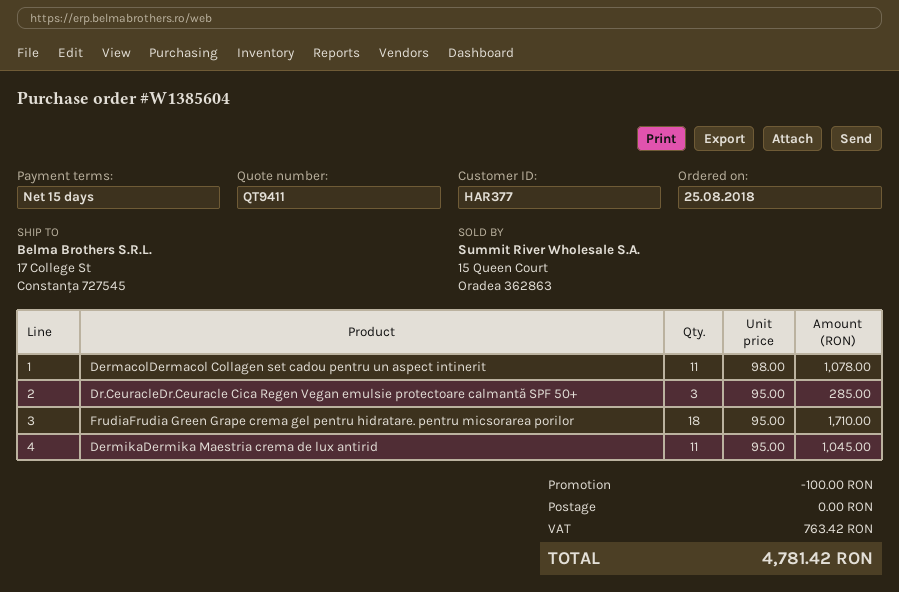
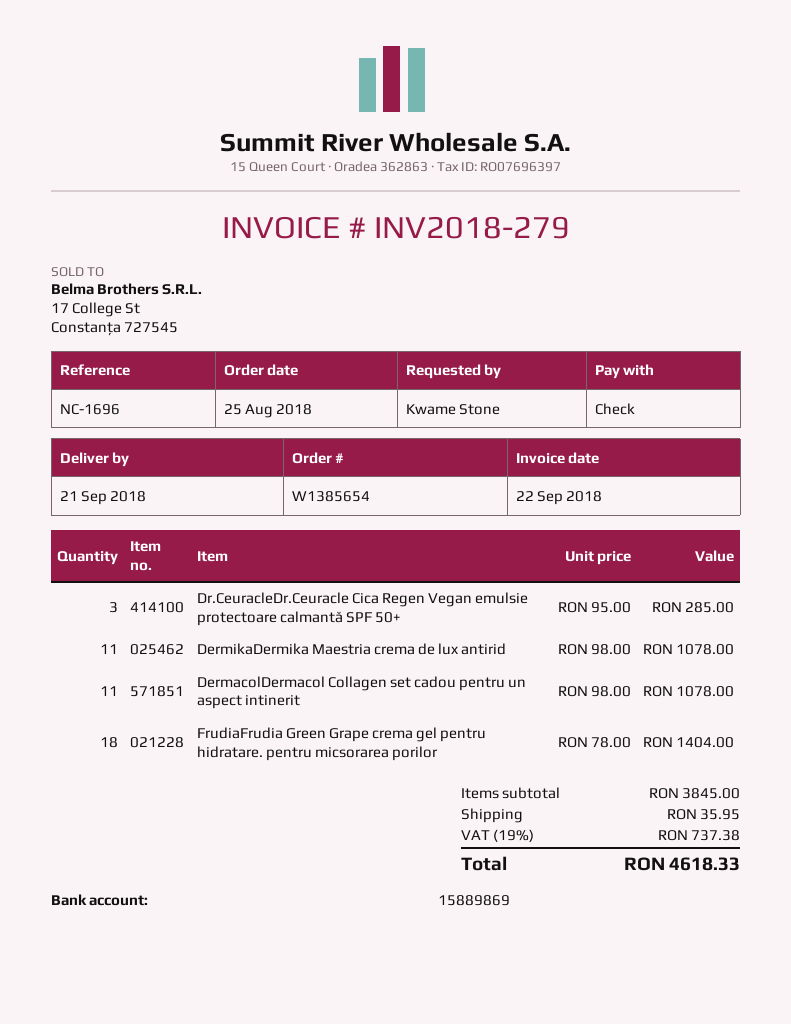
order number: W1385604 -> W1385654
FrudiaFrudia Green Grape crema gel pentru hidratare. pentru micsorarea porilor: 18 x 95.00 = 1710.00 -> 18 x 78.00 = 1404.00
DermikaDermika Maestria crema de lux antirid: 11 x 95.00 = 1045.00 -> 11 x 98.00 = 1078.00
discount: 100.00 -> none
shipping: 0.00 -> 35.95
tax: 763.42 -> 737.38
total: 4781.42 -> 4618.33

